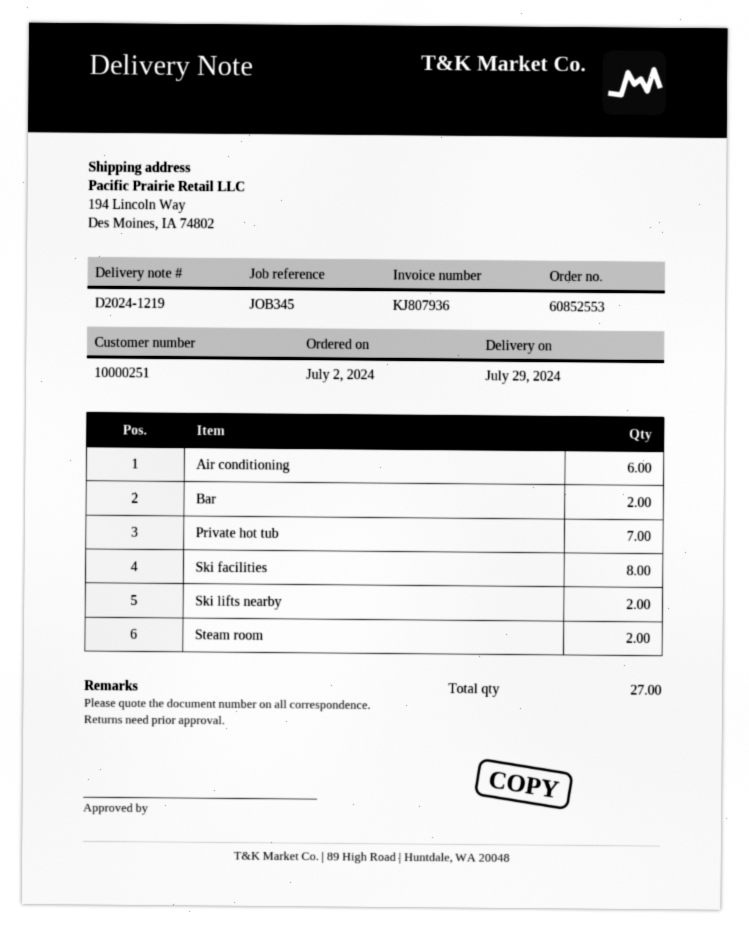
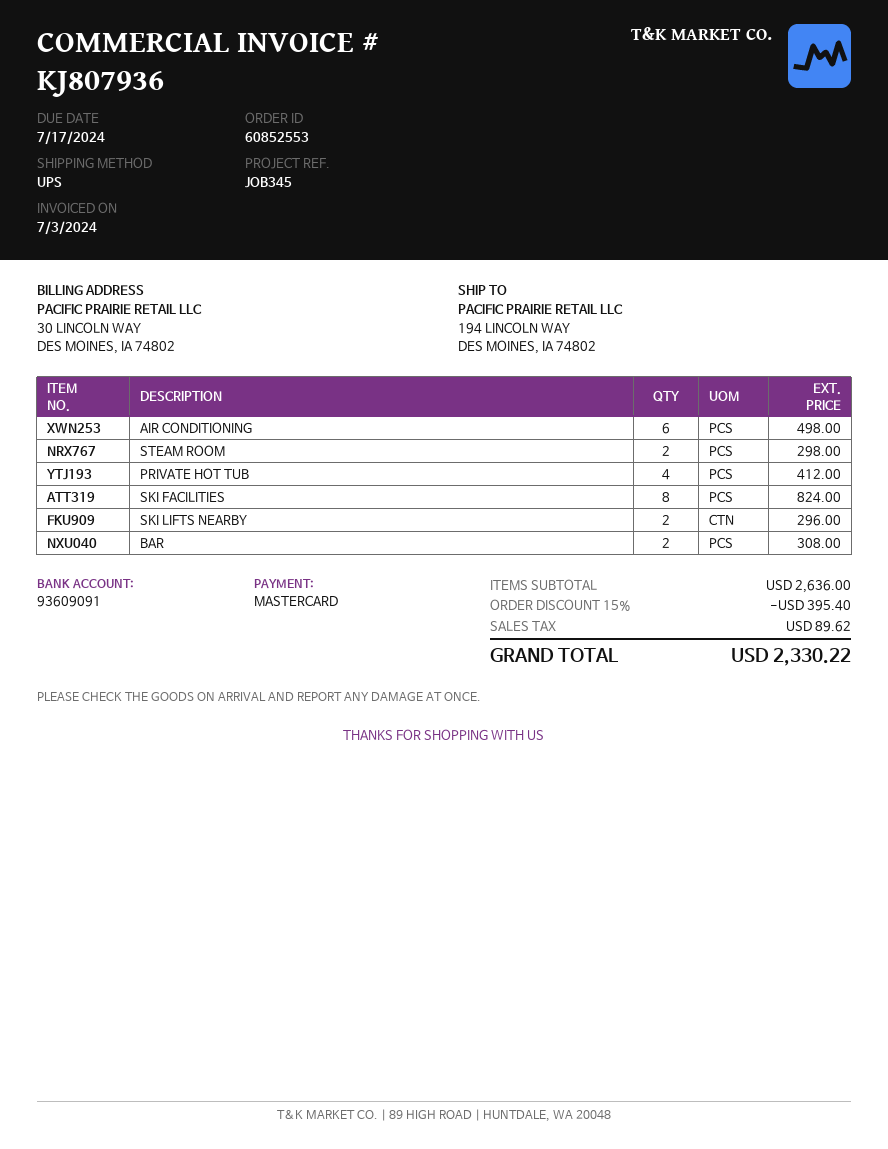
Private hot tub: 7 -> 4

